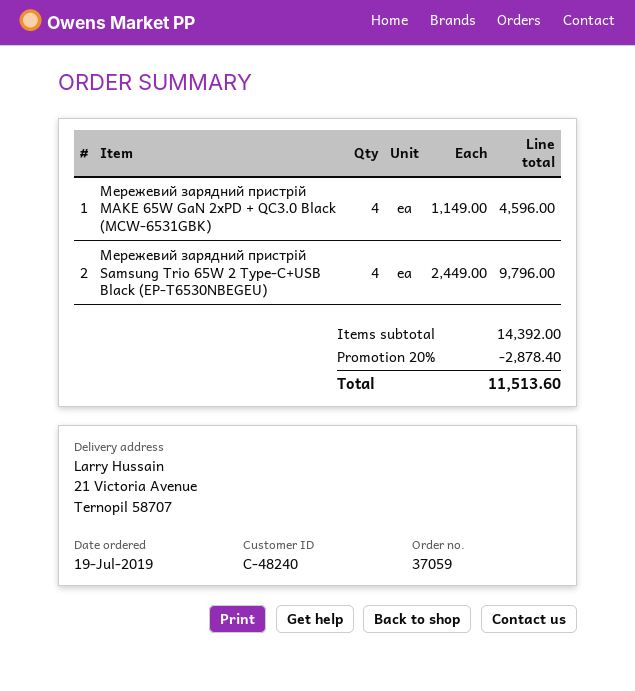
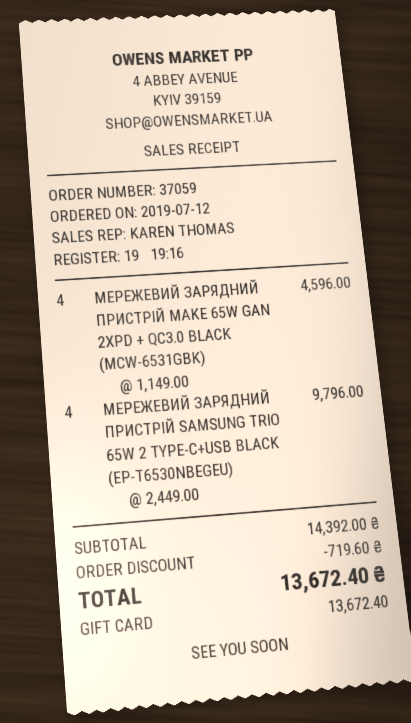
order date: 2019-07-19 -> 2019-07-12
discount: 2878.40 -> 719.60
total: 11513.60 -> 13672.40

